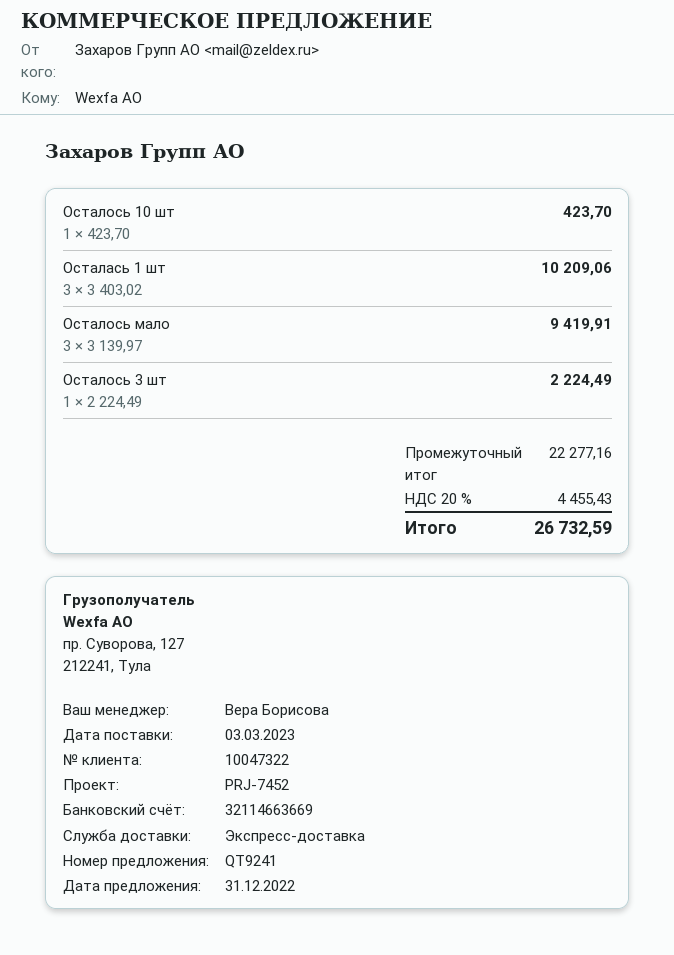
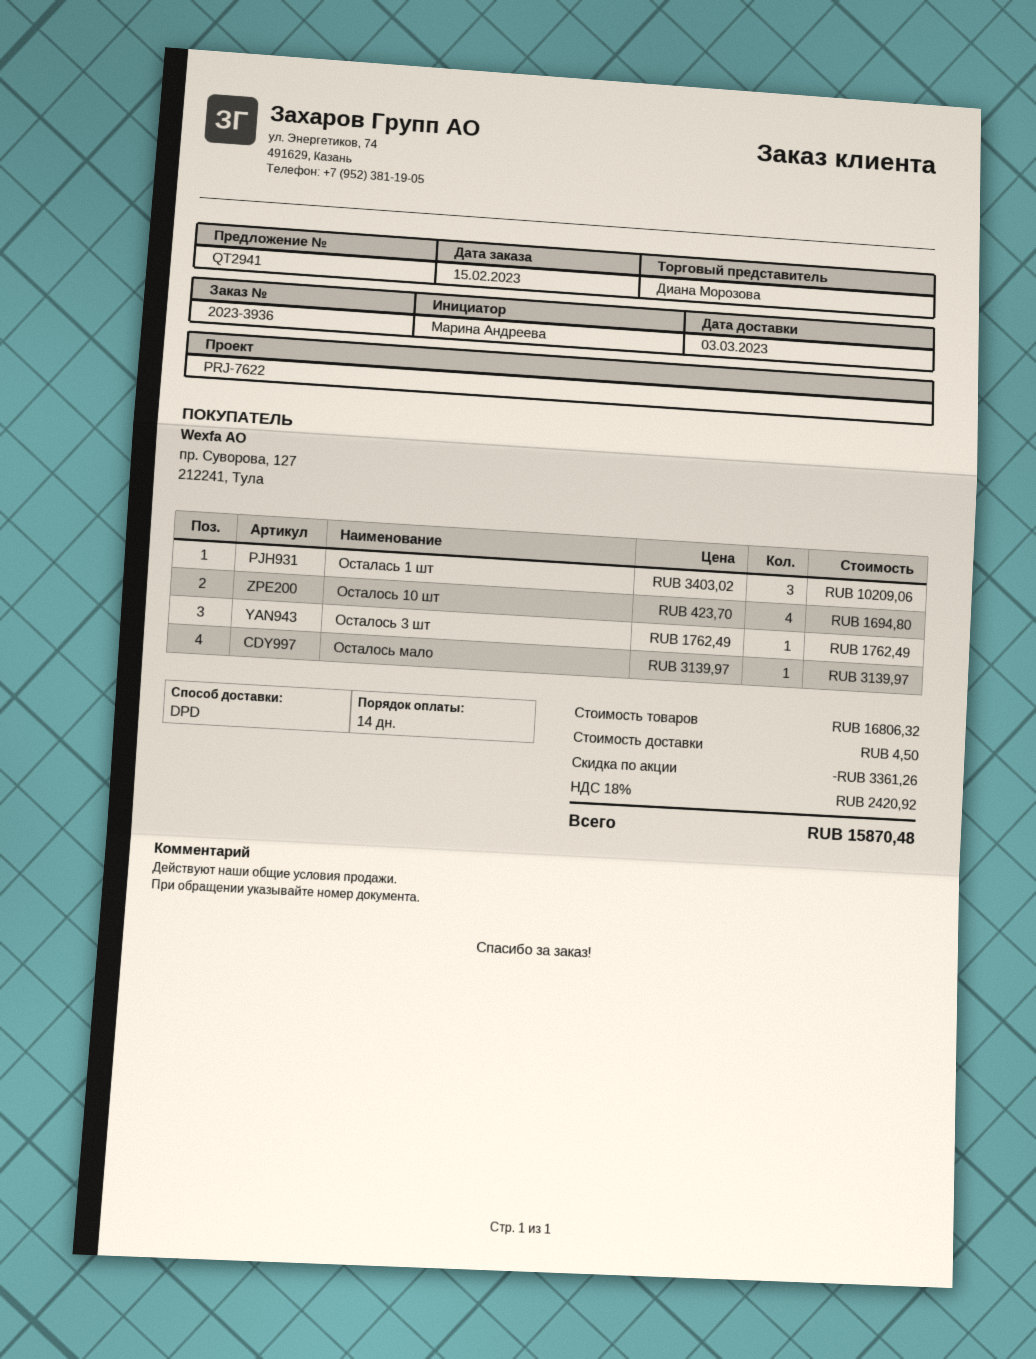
quote number: QT9241 -> QT2941
reference: PRJ-7452 -> PRJ-7622
sales rep: Вера Борисова -> Диана Морозова
shipping method: express -> DPD
Осталось 10 шт: 1 x 423.70 = 423.70 -> 4 x 423.70 = 1694.80
Осталось мало: 3 x 3139.97 = 9419.91 -> 1 x 3139.97 = 3139.97
Осталось 3 шт: 1 x 2224.49 = 2224.49 -> 1 x 1762.49 = 1762.49
subtotal: 22277.16 -> 16806.32
discount: none -> 3361.26
shipping: none -> 4.50
tax: 20% = 4455.43 -> 18% = 2420.92
total: 26732.59 -> 15870.48

